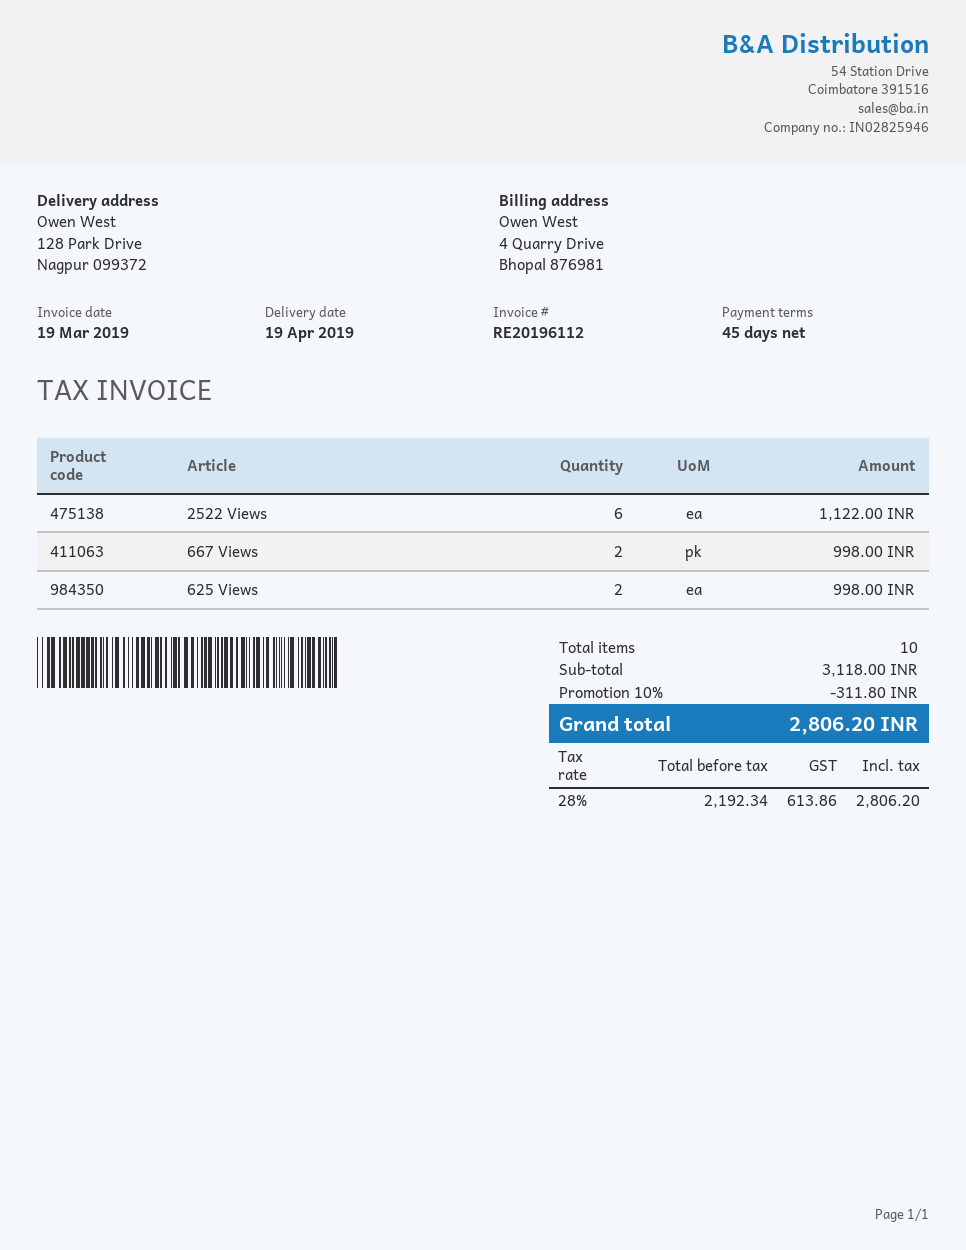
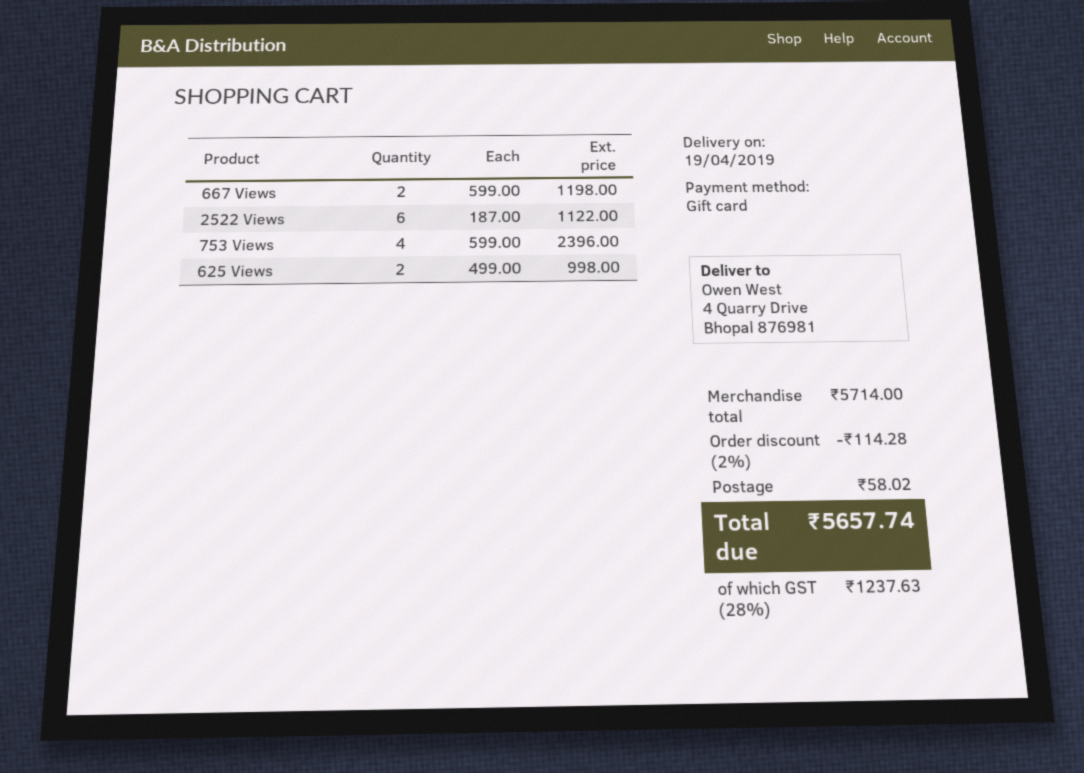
ship to: 128 Park Drive, Nagpur 099372 -> 4 Quarry Drive, Bhopal 876981
667 Views: 2 for 998.00 -> 2 for 1198.00
753 Views: none -> 4 for 2396.00
subtotal: 3118.00 -> 5714.00
discount: 10% = 311.80 -> 2% = 114.28
shipping: none -> 58.02
tax: 28% = 613.86 -> 28% = 1237.63
total: 2806.20 -> 5657.74

